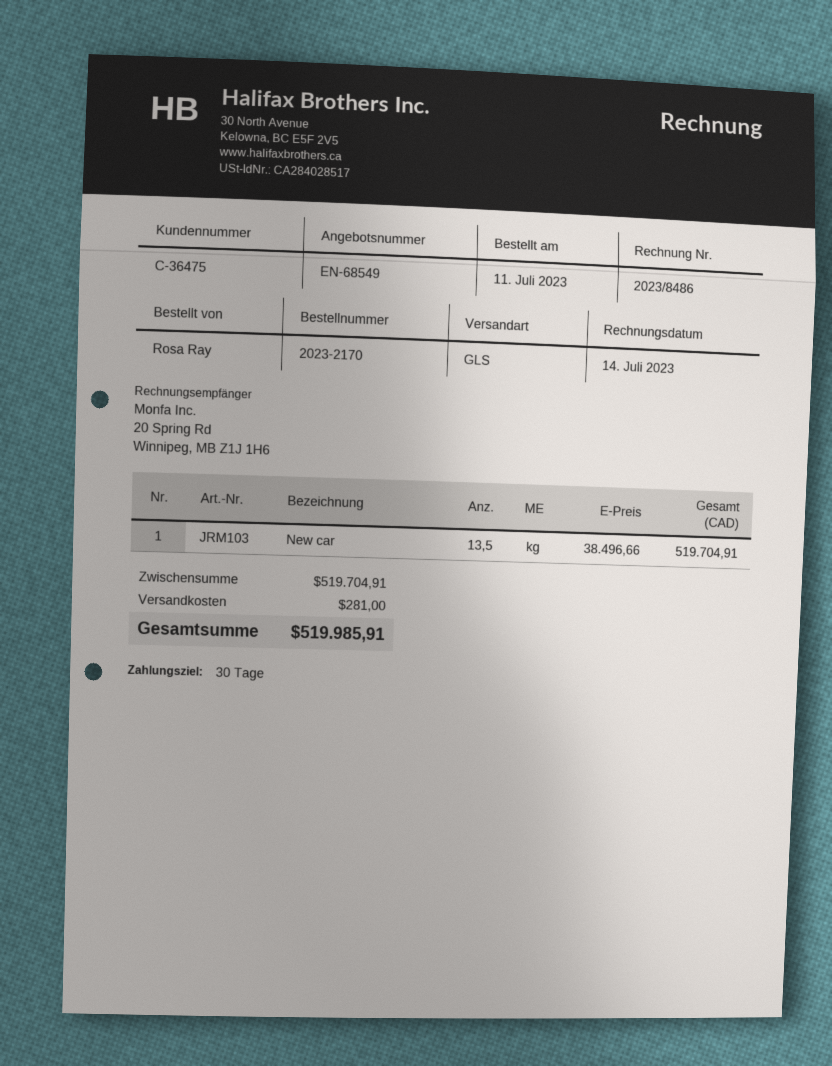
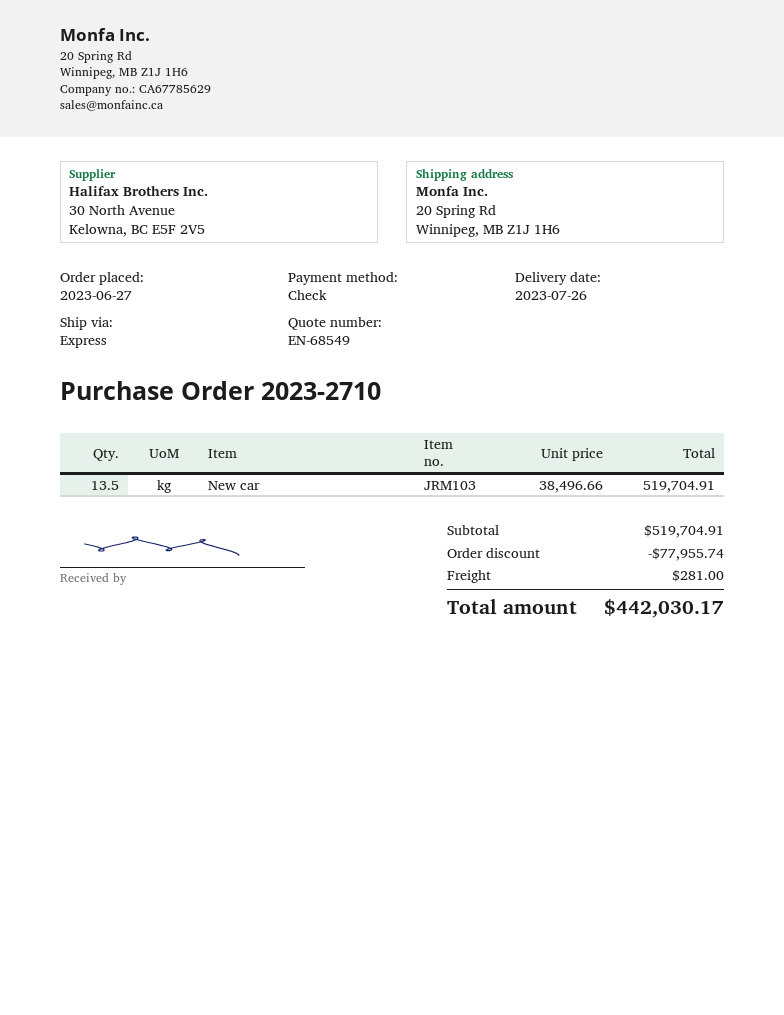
order number: 2023-2170 -> 2023-2710
order date: 2023-07-11 -> 2023-06-27
shipping method: GLS -> express
discount: none -> 77955.74
total: 519985.91 -> 442030.17

